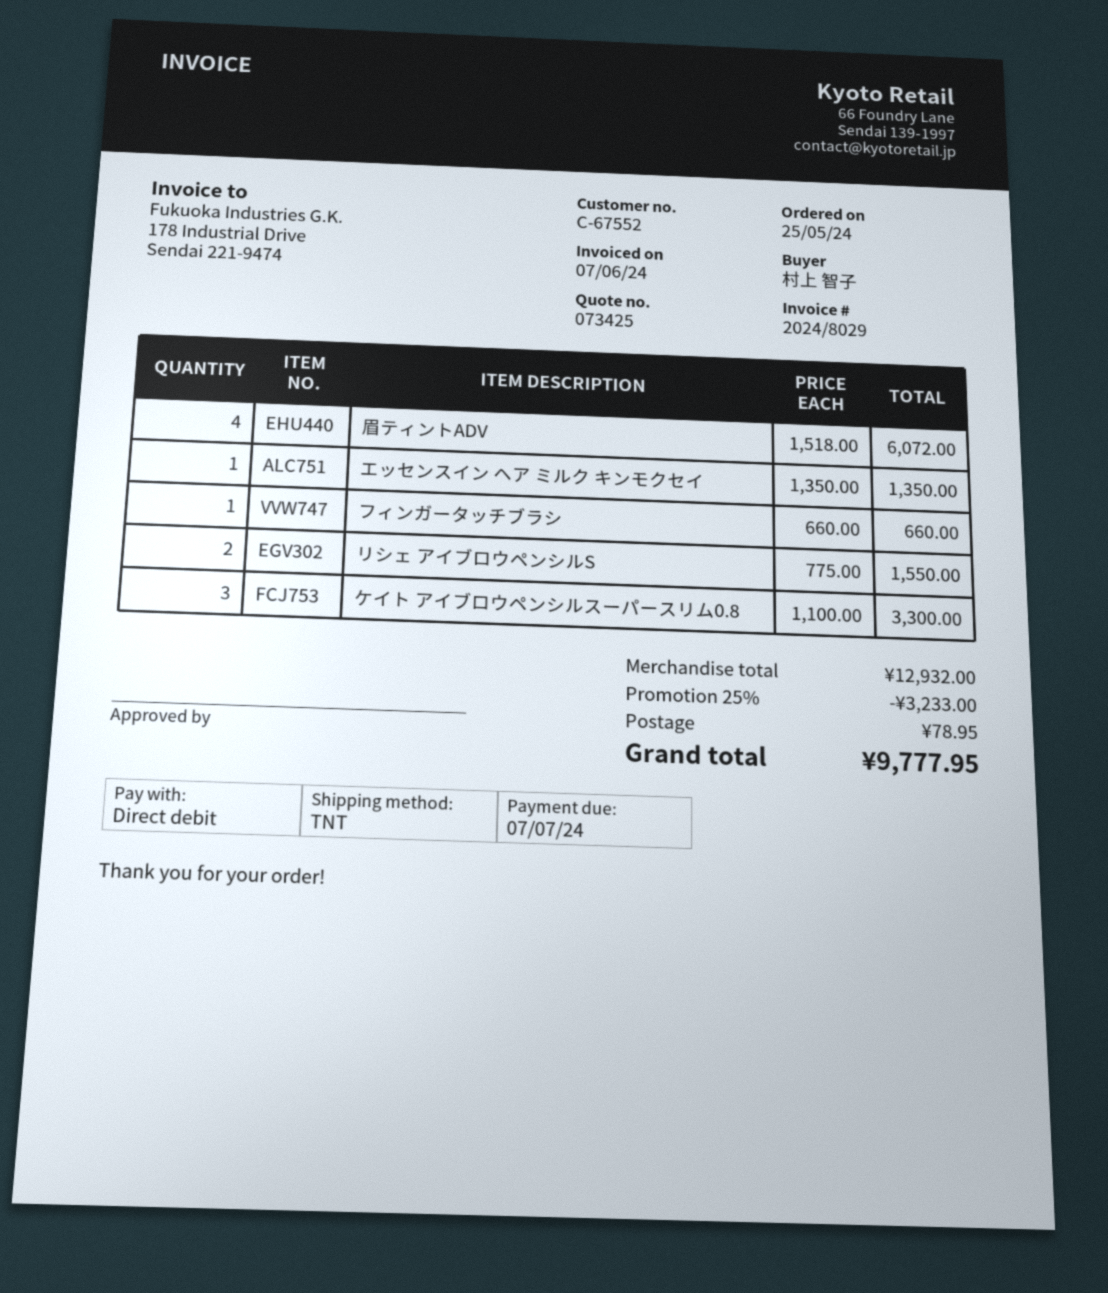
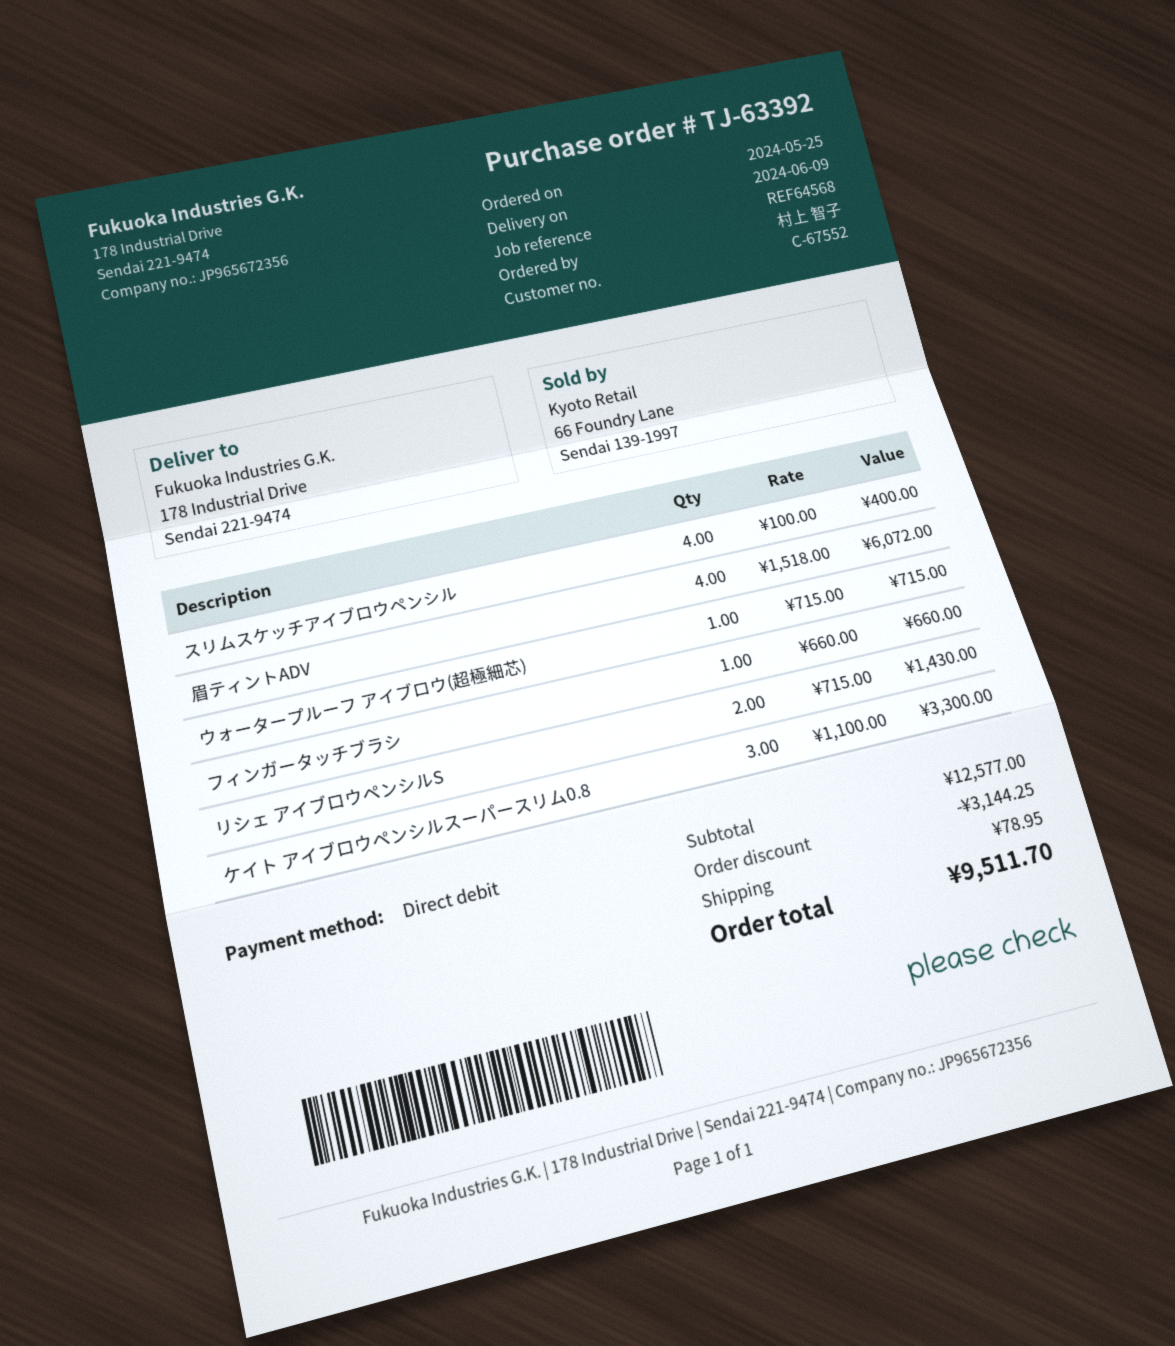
エッセンスイン ヘア ミルク キンモクセイ: 1 x 1350.00 = 1350.00 -> none
リシェ アイブロウペンシルS: 2 x 775.00 = 1550.00 -> 2 x 715.00 = 1430.00
スリムスケッチアイブロウペンシル: none -> 4 x 100.00 = 400.00
ウォータープルーフ アイブロウ(超極細芯): none -> 1 x 715.00 = 715.00
subtotal: 12932.00 -> 12577.00
discount: 3233.00 -> 3144.25
total: 9777.95 -> 9511.70

